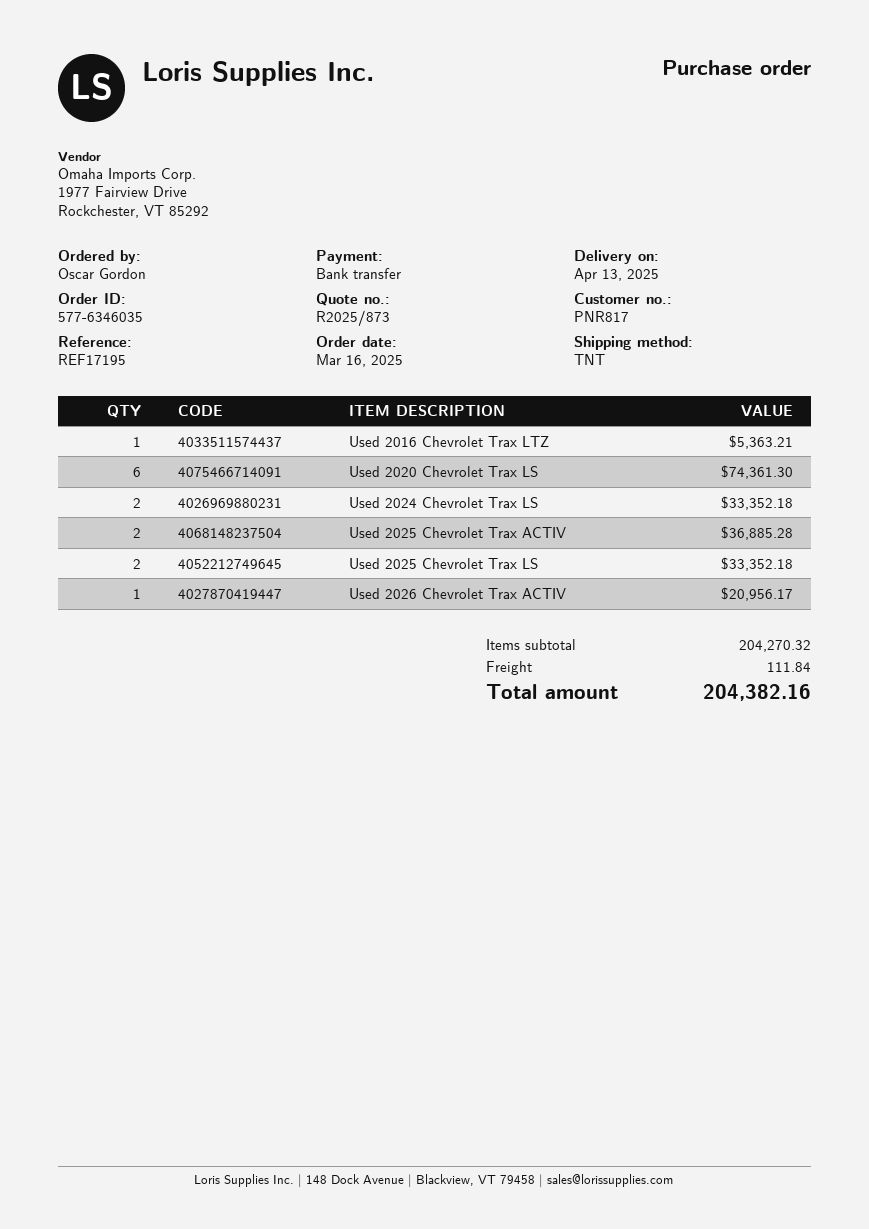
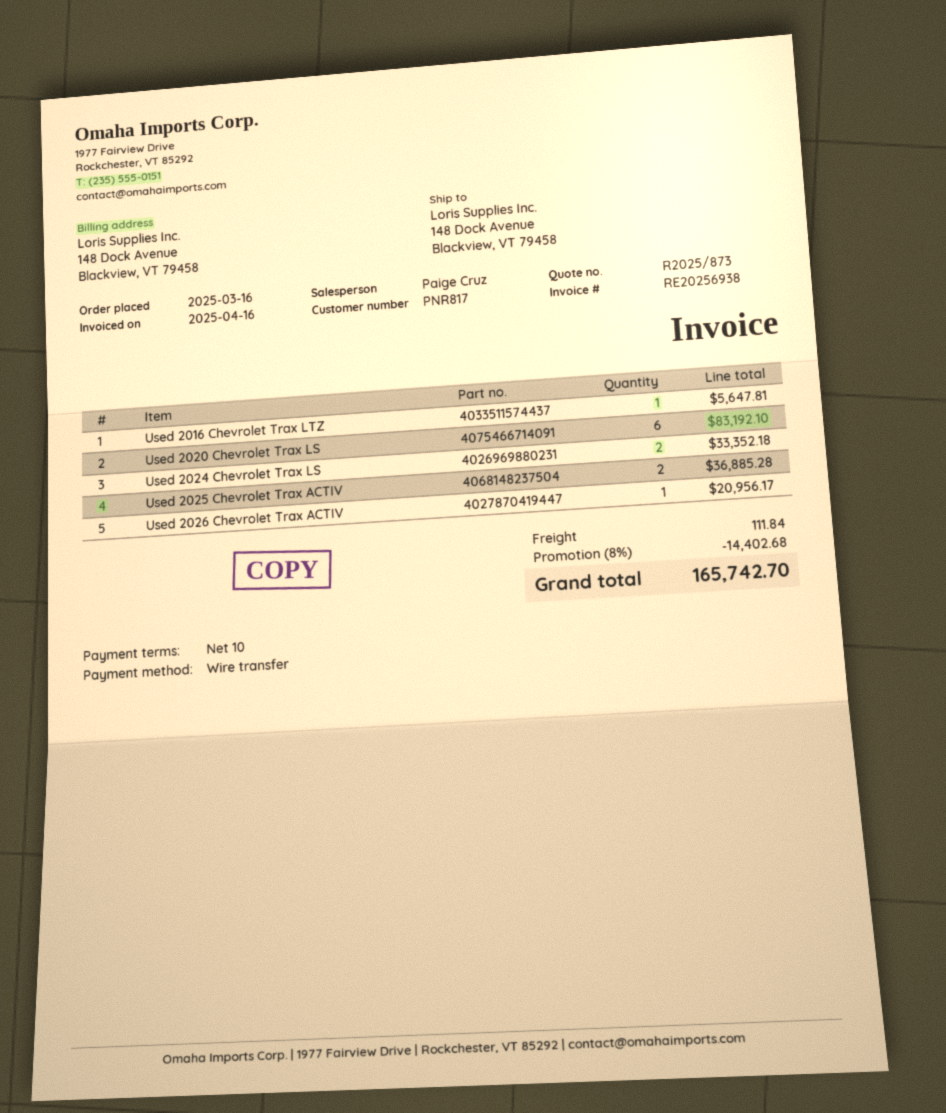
Used 2016 Chevrolet Trax LTZ: 1 for 5363.21 -> 1 for 5647.81
Used 2020 Chevrolet Trax LS: 6 for 74361.30 -> 6 for 83192.10
Used 2025 Chevrolet Trax LS: 2 for 33352.18 -> none
discount: none -> 8% = 14402.68
total: 204382.16 -> 165742.70

